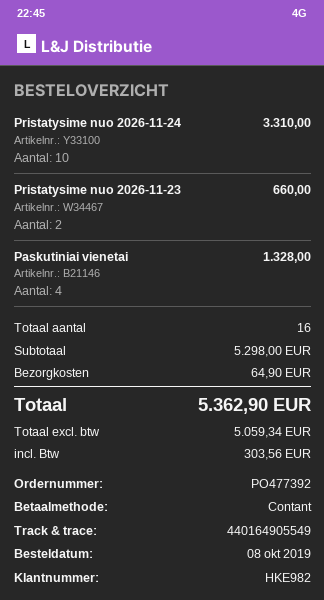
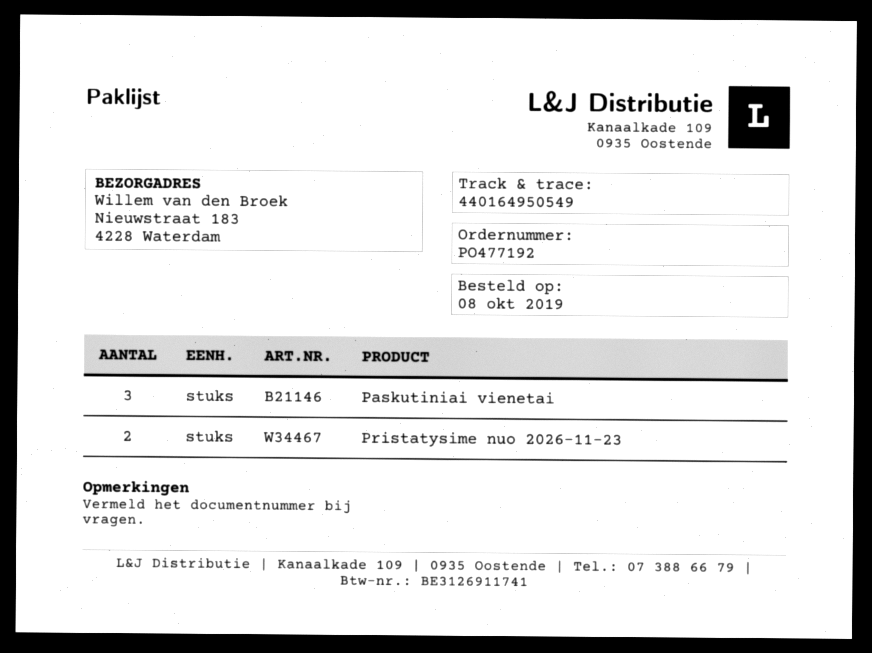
order number: PO477392 -> PO477192
tracking number: 440164905549 -> 440164950549
Pristatysime nuo 2026‑11‑24: 10 -> none
Paskutiniai vienetai: 4 -> 3

